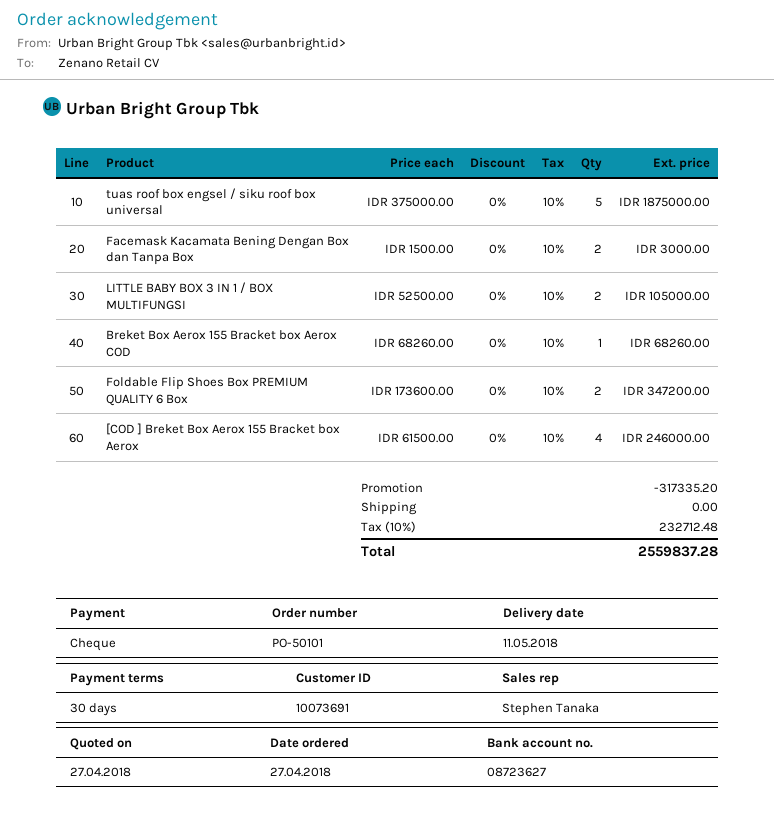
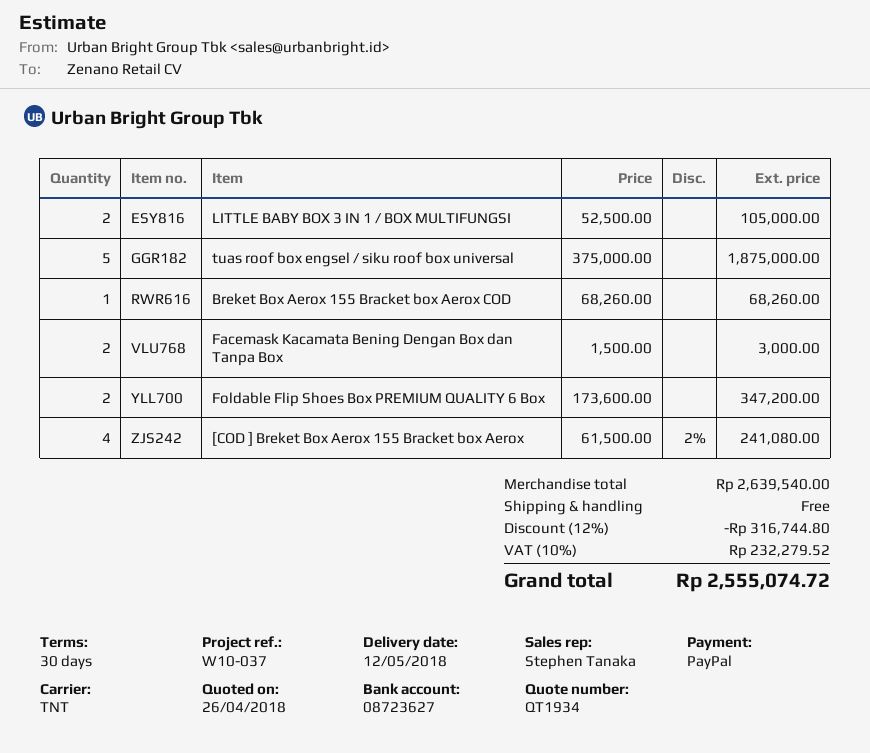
quote date: 2018-04-27 -> 2018-04-26
delivery date: 2018-05-11 -> 2018-05-12
payment method: cheque -> PayPal
[COD ] Breket Box Aerox 155 Bracket box Aerox: 4 x 61500.00 = 246000.00 -> 4 x 61500.00 - 2% = 241080.00
discount: 317335.20 -> 316744.80
tax: 10% = 232712.48 -> 10% = 232279.52
total: 2559837.28 -> 2555074.72

